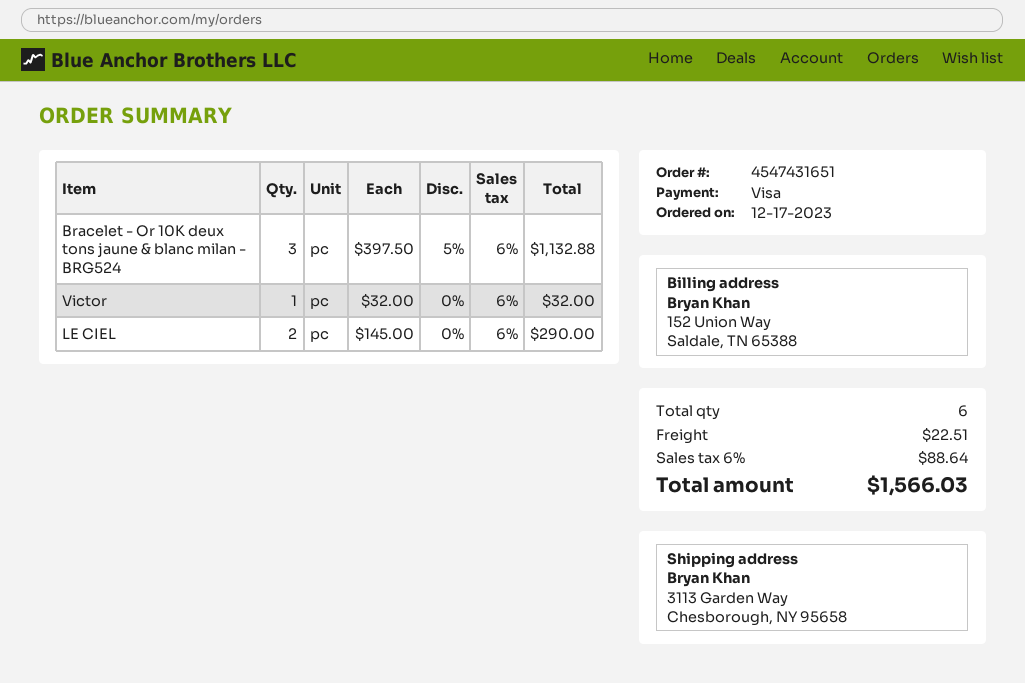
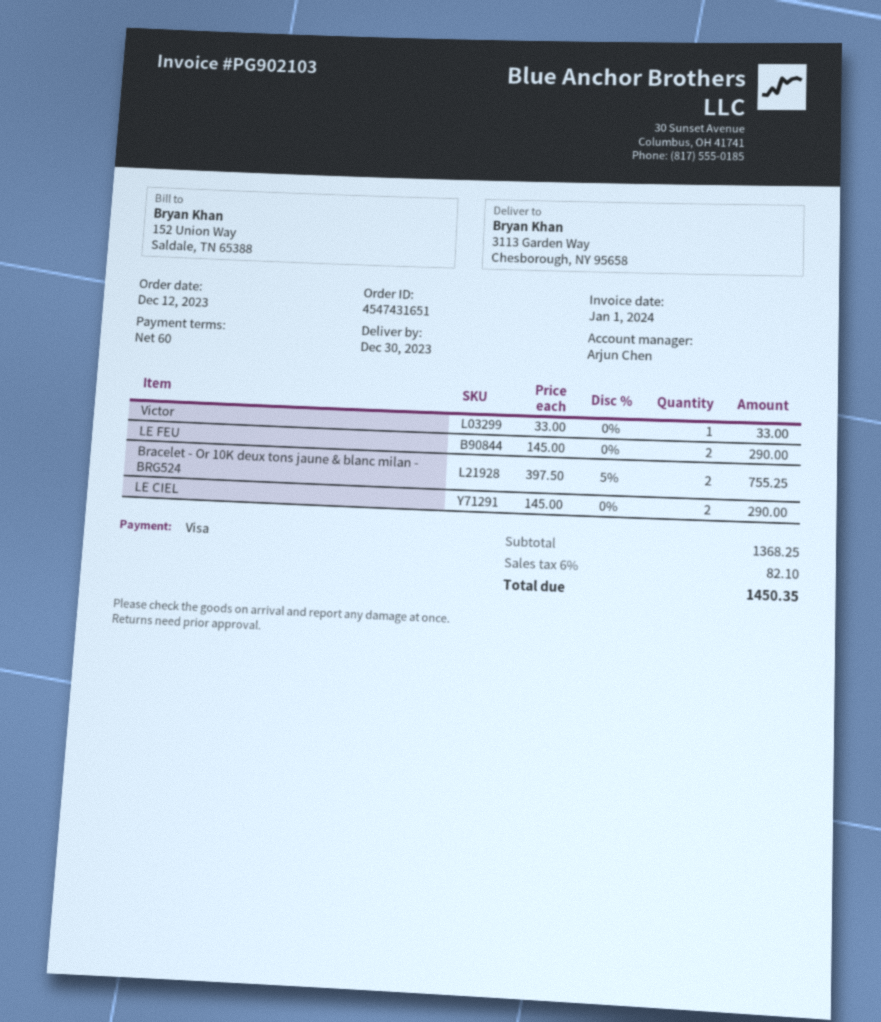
order date: 2023-12-17 -> 2023-12-12
Bracelet - Or 10K deux tons jaune & blanc milan - BRG524: 3 x 397.50 - 5% = 1132.88 -> 2 x 397.50 - 5% = 755.25
Victor: 1 x 32.00 = 32.00 -> 1 x 33.00 = 33.00
LE FEU: none -> 2 x 145.00 = 290.00
shipping: 22.51 -> none
tax: 6% = 88.64 -> 6% = 82.10
total: 1566.03 -> 1450.35

